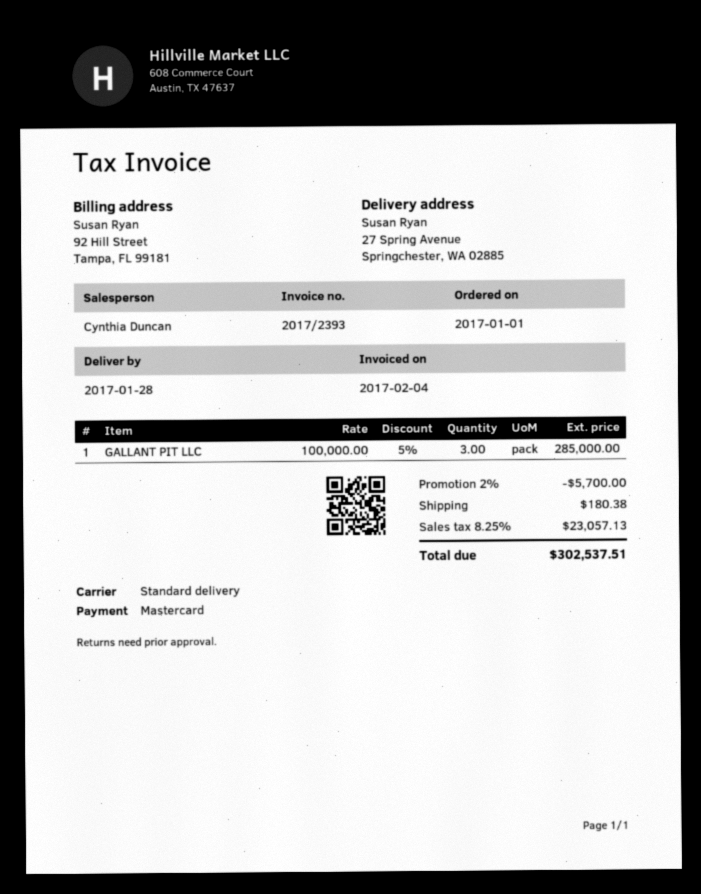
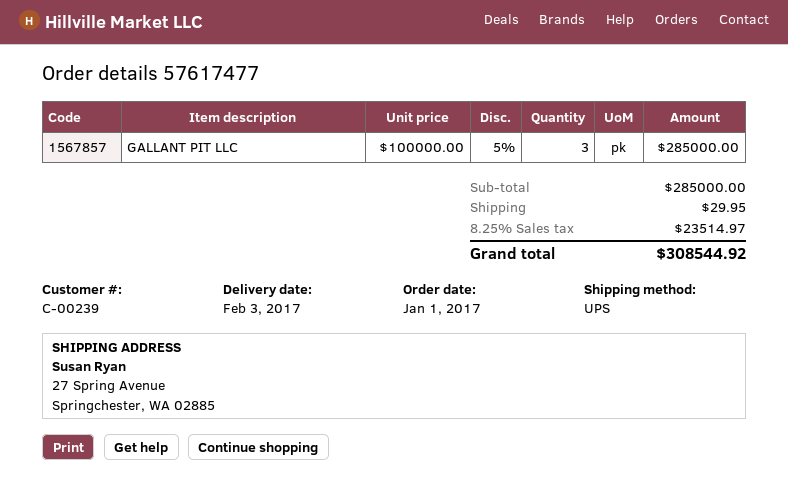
delivery date: 2017-01-28 -> 2017-02-03
shipping method: standard -> UPS
discount: 2% = 5700.00 -> none
shipping: 180.38 -> 29.95
tax: 8.25% = 23057.13 -> 8.25% = 23514.97
total: 302537.51 -> 308544.92

